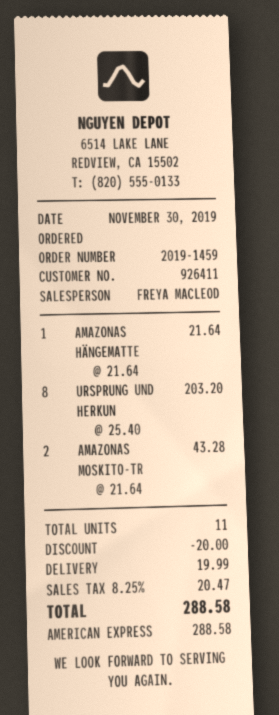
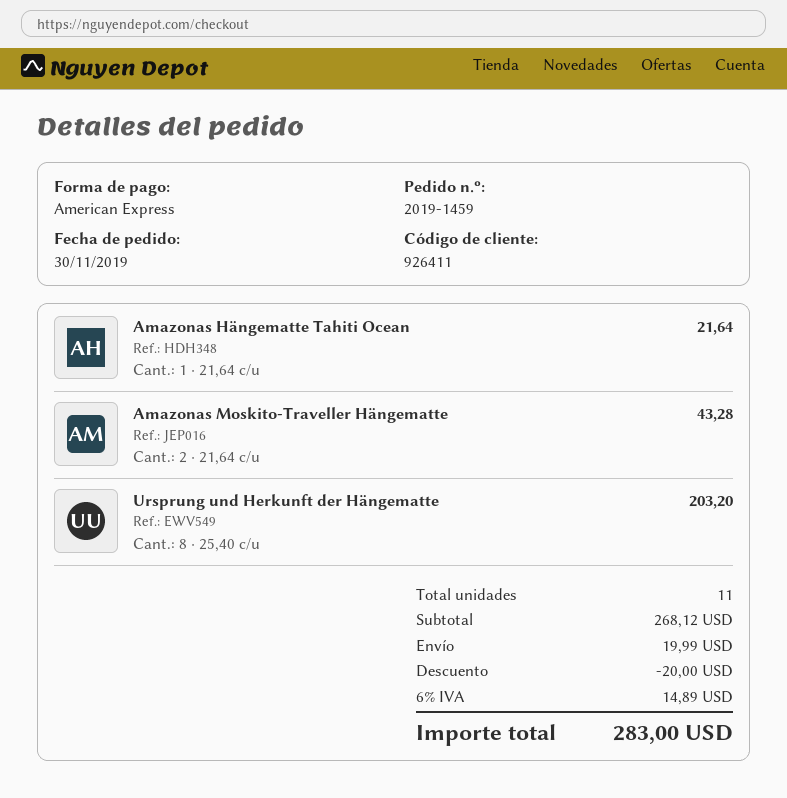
tax: 8.25% = 20.47 -> 6% = 14.89
total: 288.58 -> 283.00

